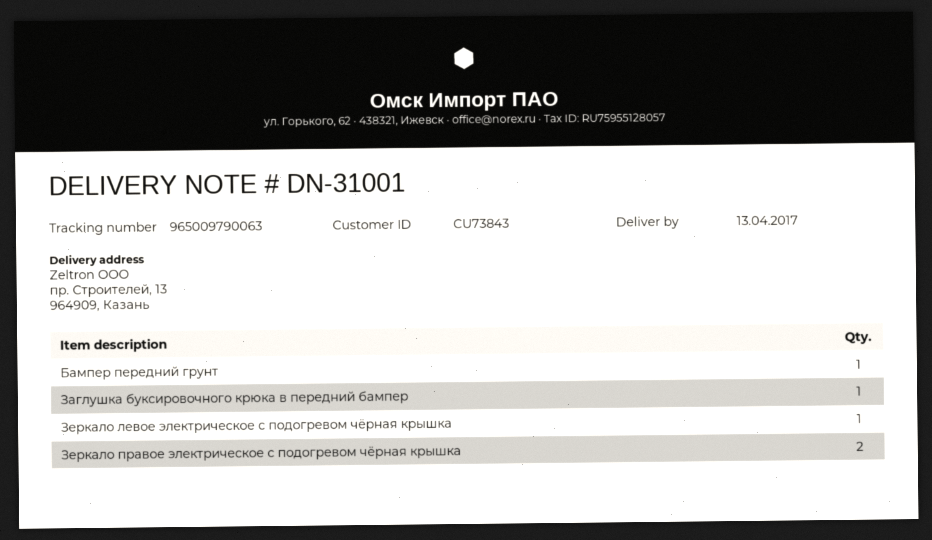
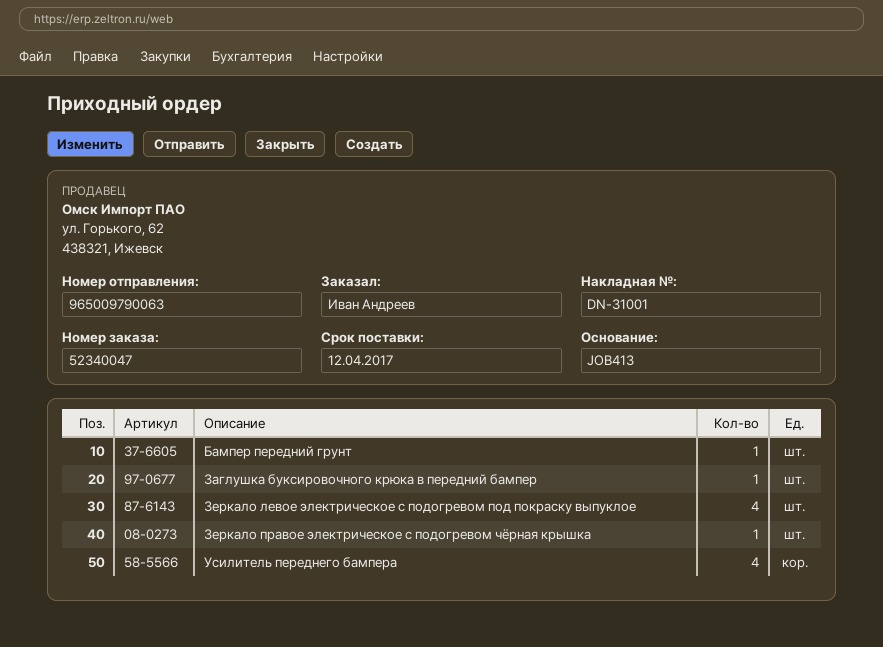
delivery date: 2017-04-13 -> 2017-04-12
Зеркало левое электрическое с подогревом чёрная крышка: 1 -> none
Зеркало правое электрическое с подогревом чёрная крышка: 2 -> 1
Зеркало левое электрическое с подогревом под покраску выпуклое: none -> 4
Усилитель переднего бампера: none -> 4

